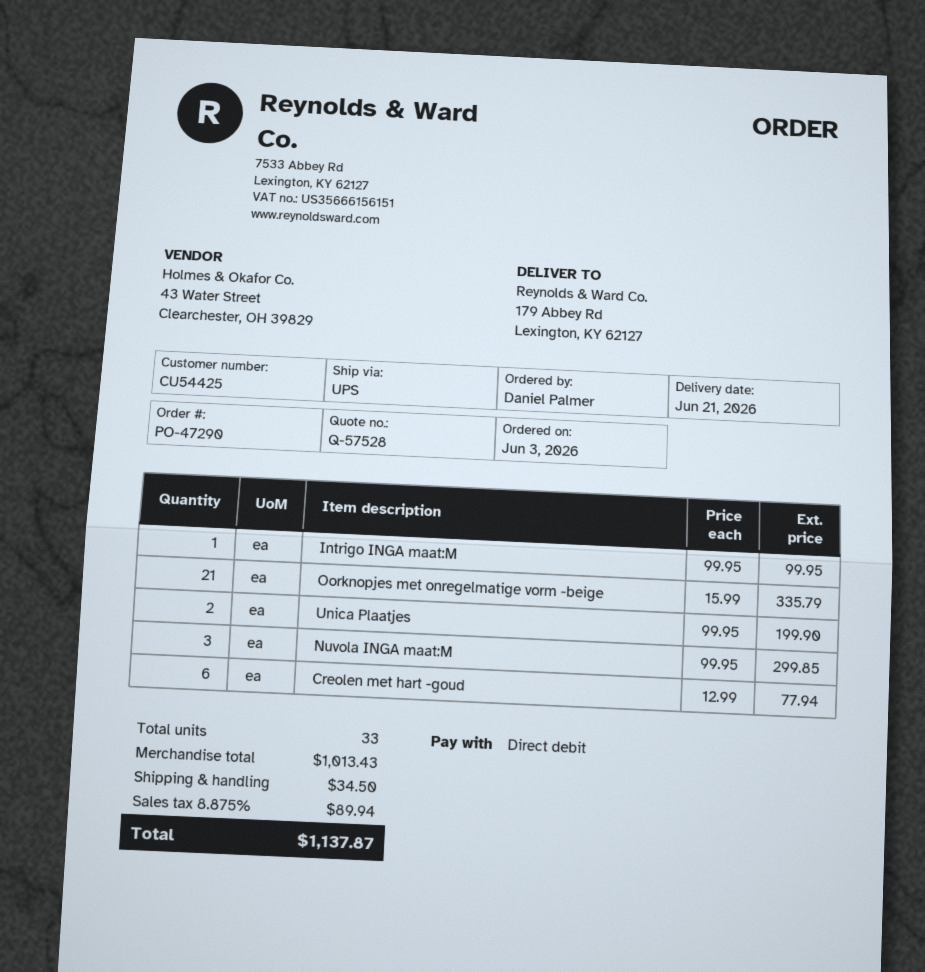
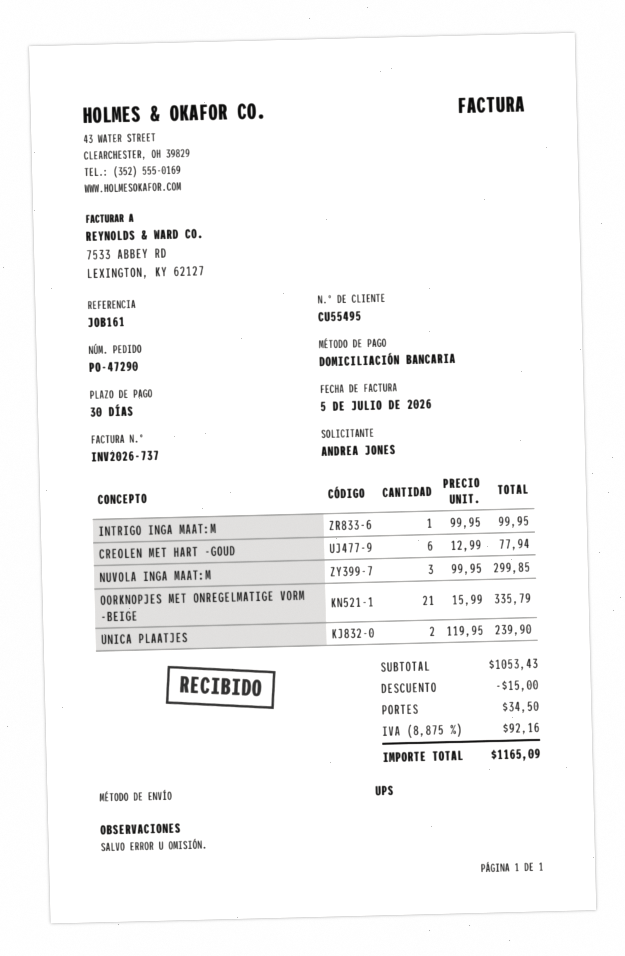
customer number: CU54425 -> CU55495
ordered by: Daniel Palmer -> ANDREA JONES
Unica Plaatjes: 2 x 99.95 = 199.90 -> 2 x 119.95 = 239.90
subtotal: 1013.43 -> 1053.43
discount: none -> 15.00
tax: 8.875% = 89.94 -> 8.875% = 92.16
total: 1137.87 -> 1165.09

